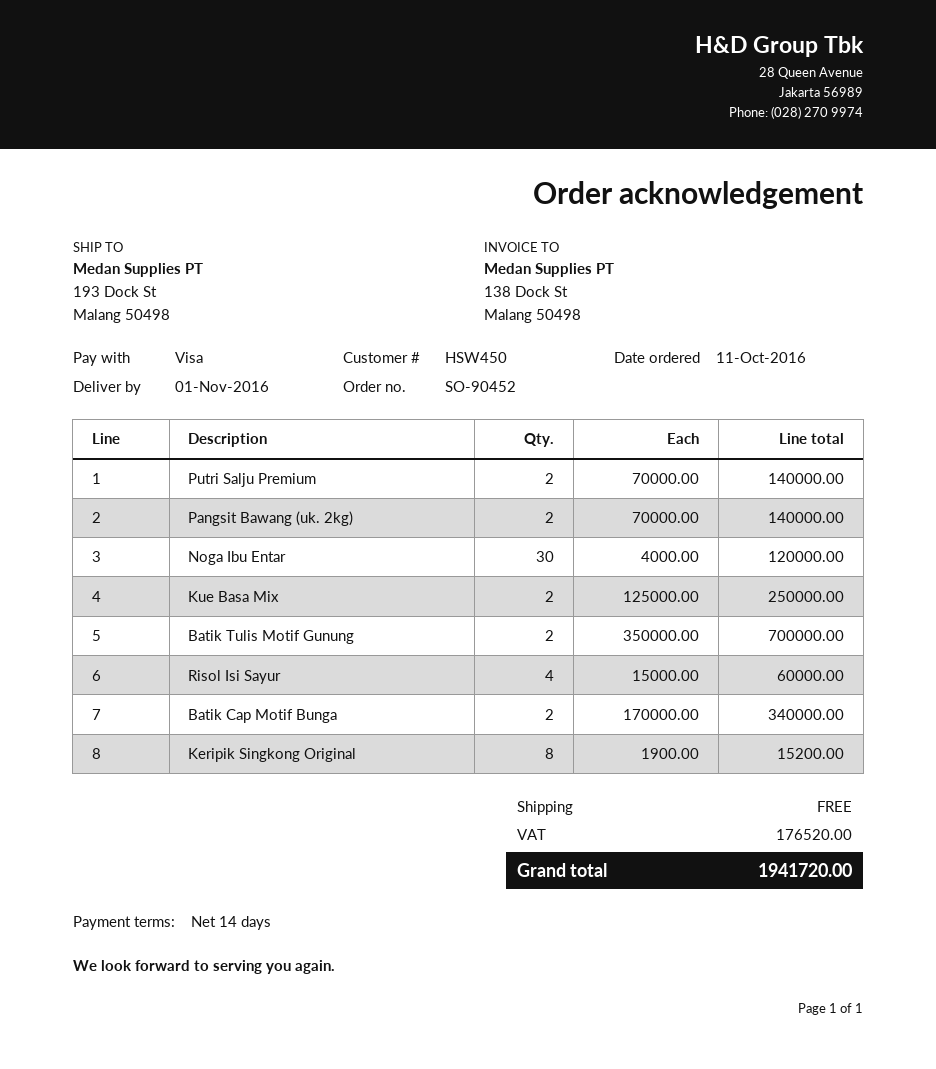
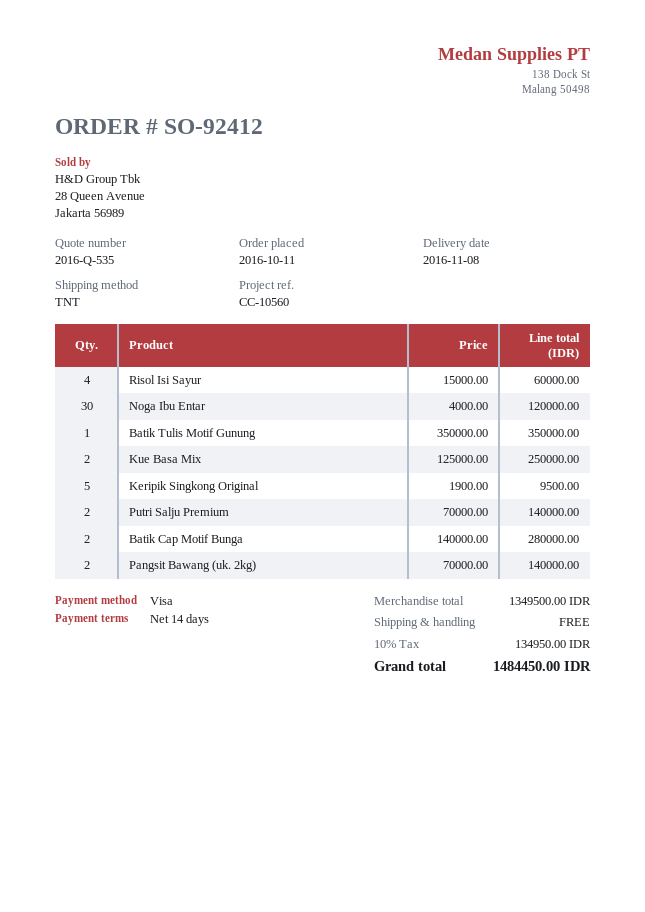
order number: SO-90452 -> SO-92412
delivery date: 2016-11-01 -> 2016-11-08
Batik Tulis Motif Gunung: 2 x 350000.00 = 700000.00 -> 1 x 350000.00 = 350000.00
Batik Cap Motif Bunga: 2 x 170000.00 = 340000.00 -> 2 x 140000.00 = 280000.00
Keripik Singkong Original: 8 x 1900.00 = 15200.00 -> 5 x 1900.00 = 9500.00
tax: 176520.00 -> 134950.00
total: 1941720.00 -> 1484450.00

